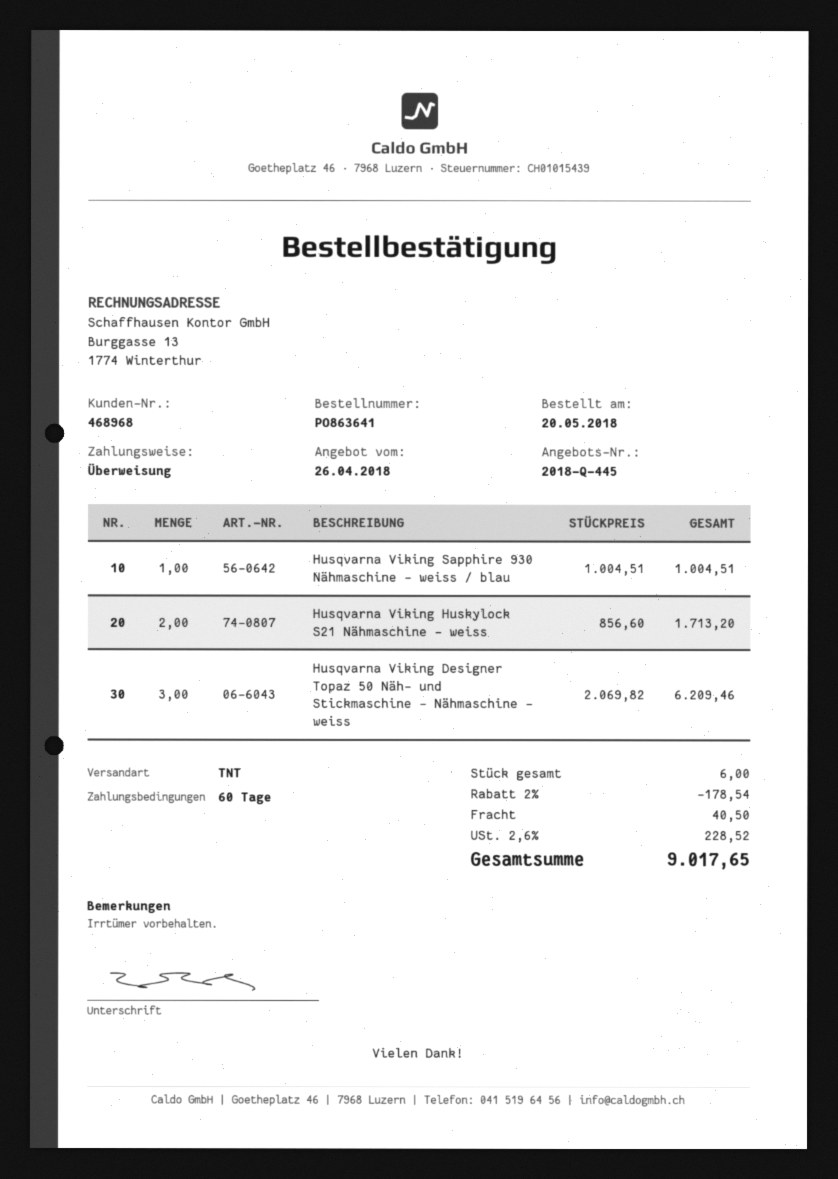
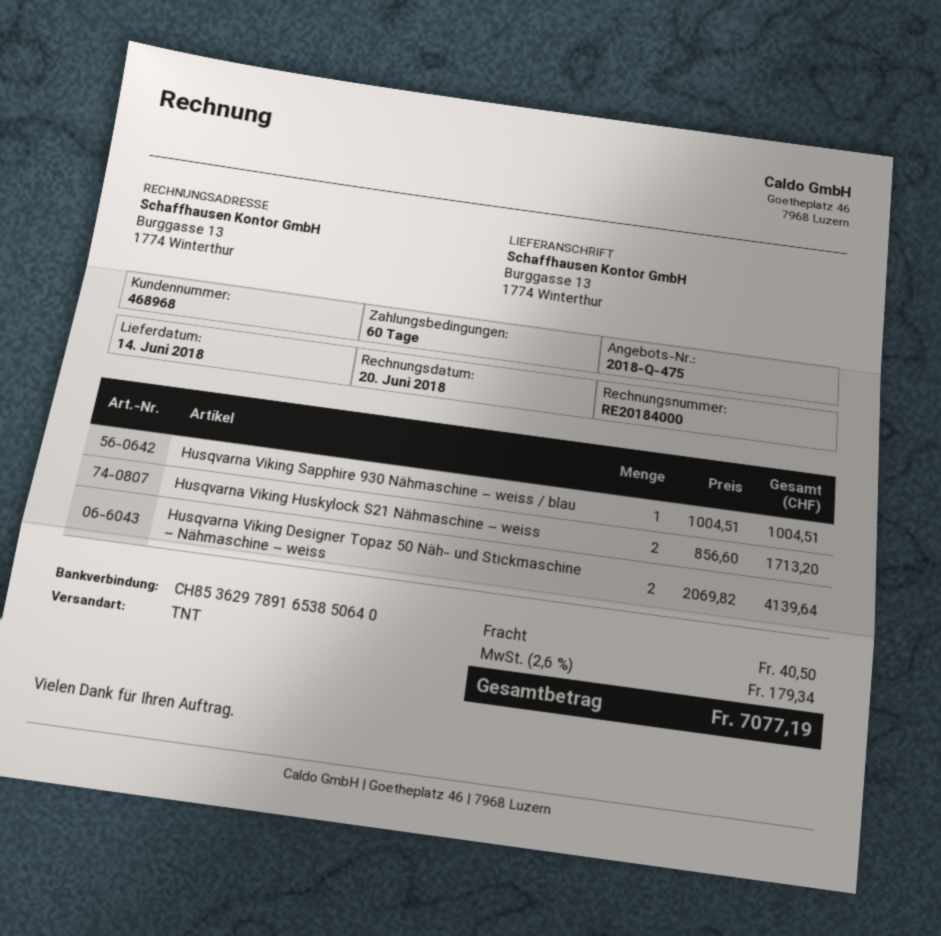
quote number: 2018-Q-445 -> 2018-Q-475
Husqvarna Viking Designer Topaz 50 Näh- und Stickmaschine – Nähmaschine – weiss: 3 x 2069.82 = 6209.46 -> 2 x 2069.82 = 4139.64
discount: 2% = 178.54 -> none
tax: 2.6% = 228.52 -> 2.6% = 179.34
total: 9017.65 -> 7077.19

